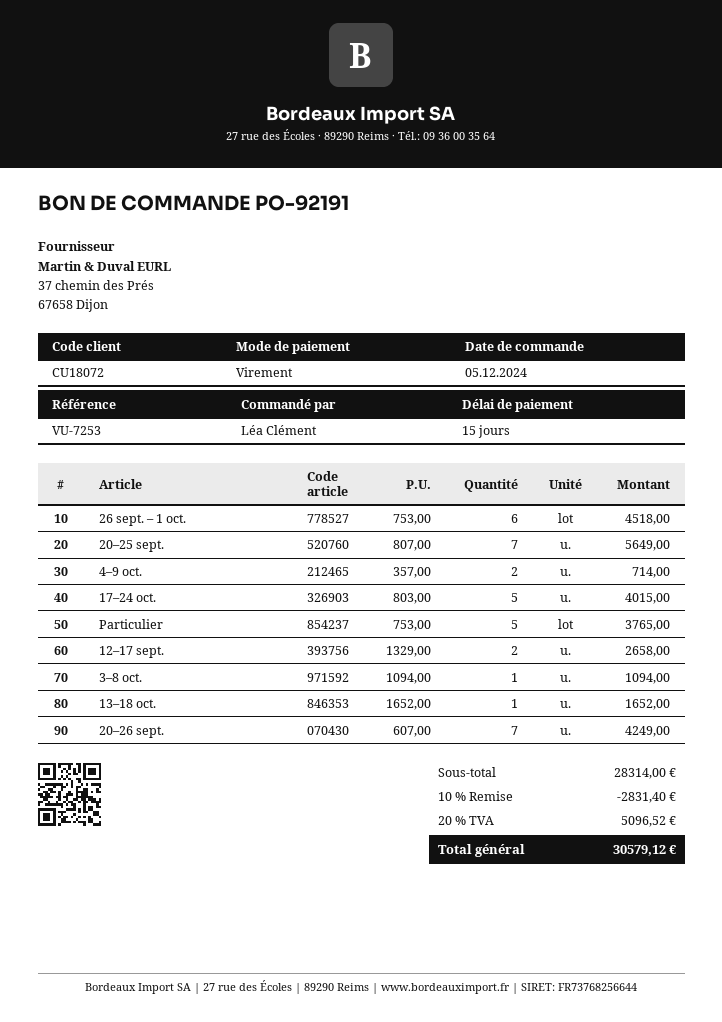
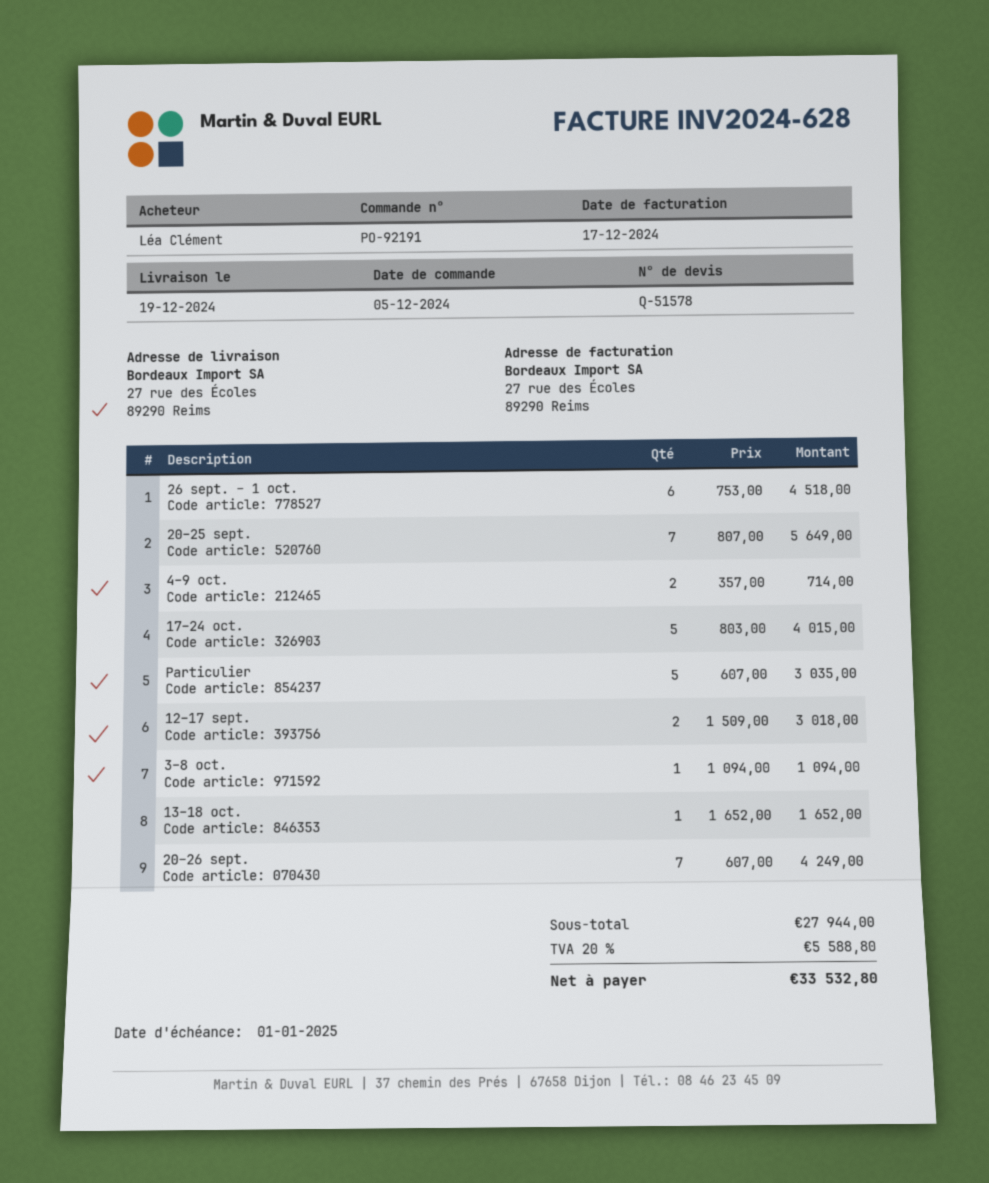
Particulier: 5 x 753.00 = 3765.00 -> 5 x 607.00 = 3035.00
12–17 sept.: 2 x 1329.00 = 2658.00 -> 2 x 1509.00 = 3018.00
subtotal: 28314.00 -> 27944.00
discount: 10% = 2831.40 -> none
tax: 20% = 5096.52 -> 20% = 5588.80
total: 30579.12 -> 33532.80

